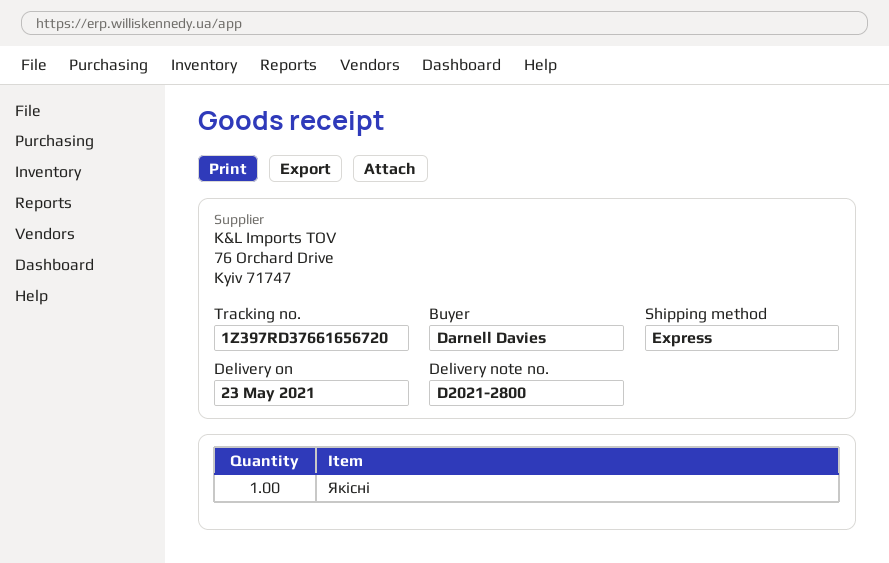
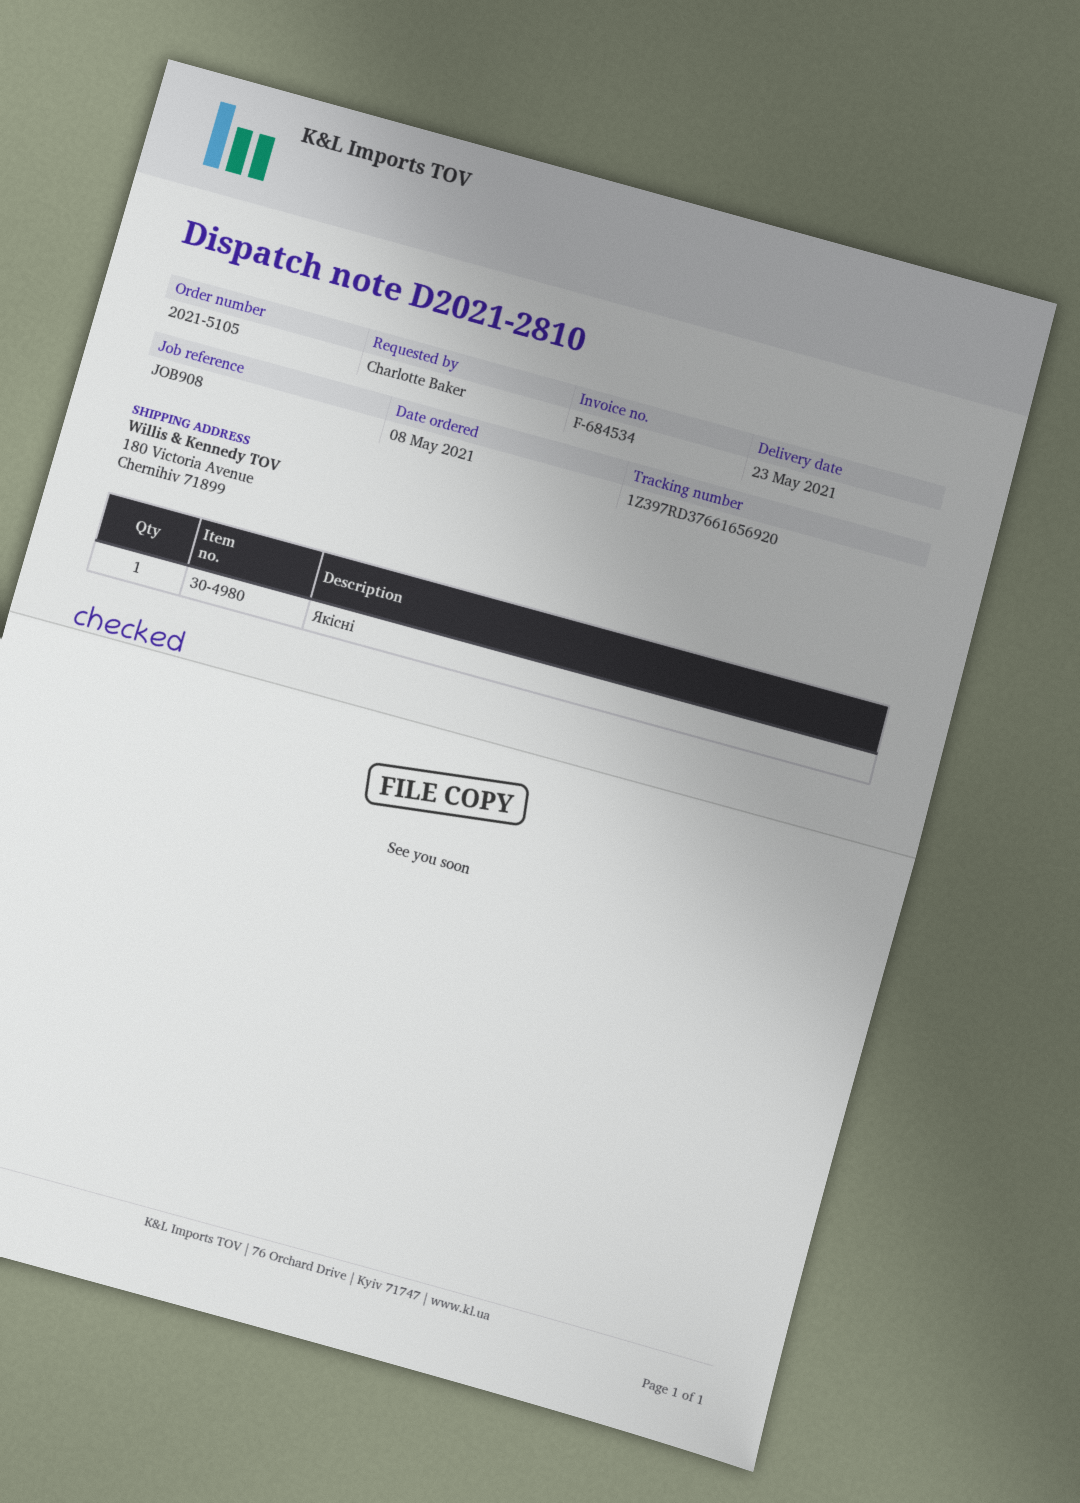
delivery note number: D2021-2800 -> D2021-2810
ordered by: Darnell Davies -> Charlotte Baker
tracking number: 1Z397RD37661656720 -> 1Z397RD37661656920

